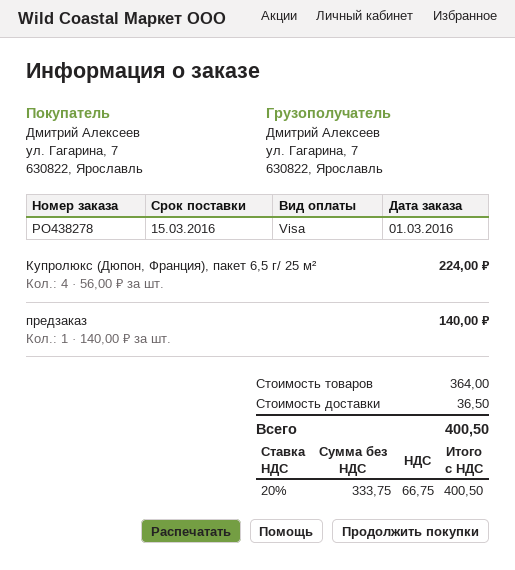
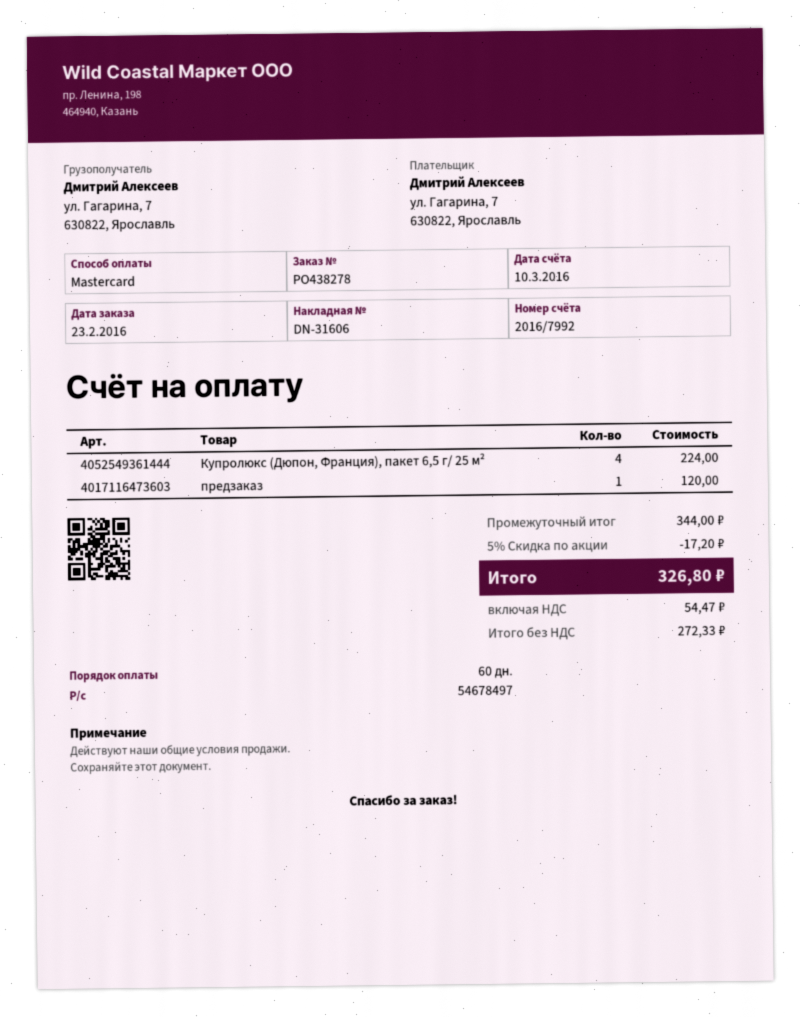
order date: 2016-03-01 -> 2016-02-23
payment method: Visa -> Mastercard
предзаказ: 1 for 140.00 -> 1 for 120.00
subtotal: 364.00 -> 344.00
discount: none -> 5% = 17.20
shipping: 36.50 -> none
net: 333.75 -> 272.33
tax: 66.75 -> 54.47
total: 400.50 -> 326.80

